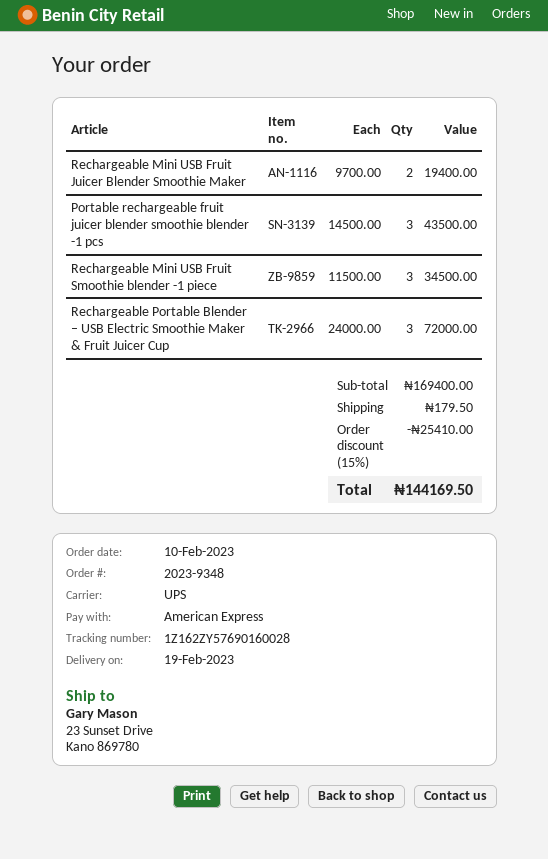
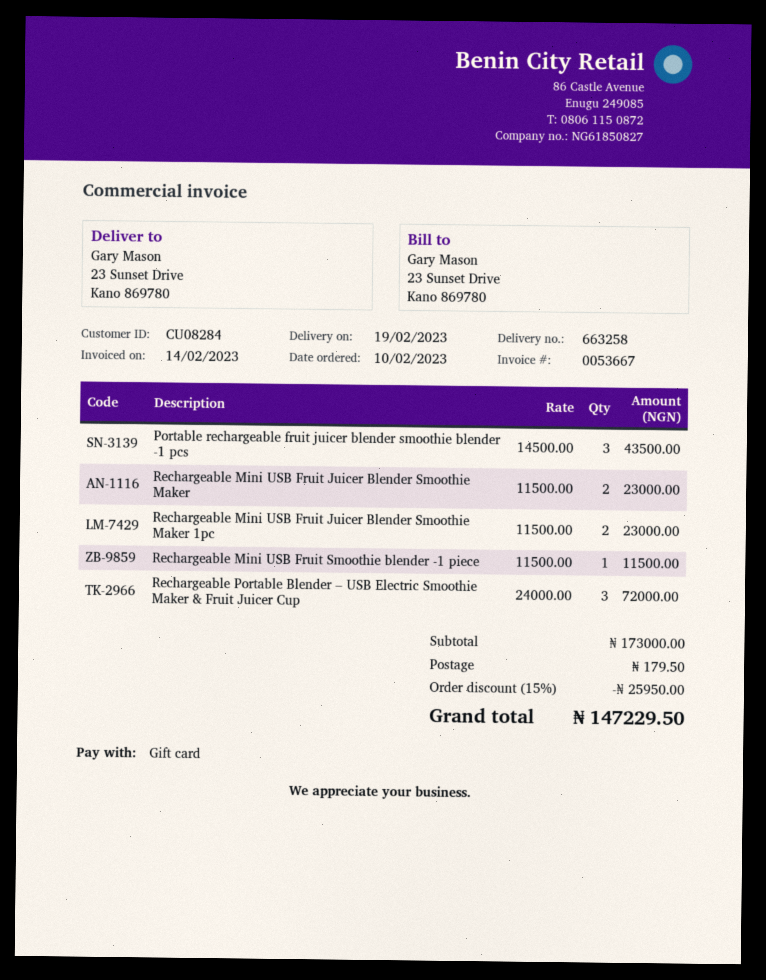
payment method: American Express -> gift card
Rechargeable Mini USB Fruit Juicer Blender Smoothie Maker: 2 x 9700.00 = 19400.00 -> 2 x 11500.00 = 23000.00
Rechargeable Mini USB Fruit Smoothie blender -1 piece: 3 x 11500.00 = 34500.00 -> 1 x 11500.00 = 11500.00
Rechargeable Mini USB Fruit Juicer Blender Smoothie Maker 1pc: none -> 2 x 11500.00 = 23000.00
subtotal: 169400.00 -> 173000.00
discount: 15% = 25410.00 -> 15% = 25950.00
total: 144169.50 -> 147229.50

